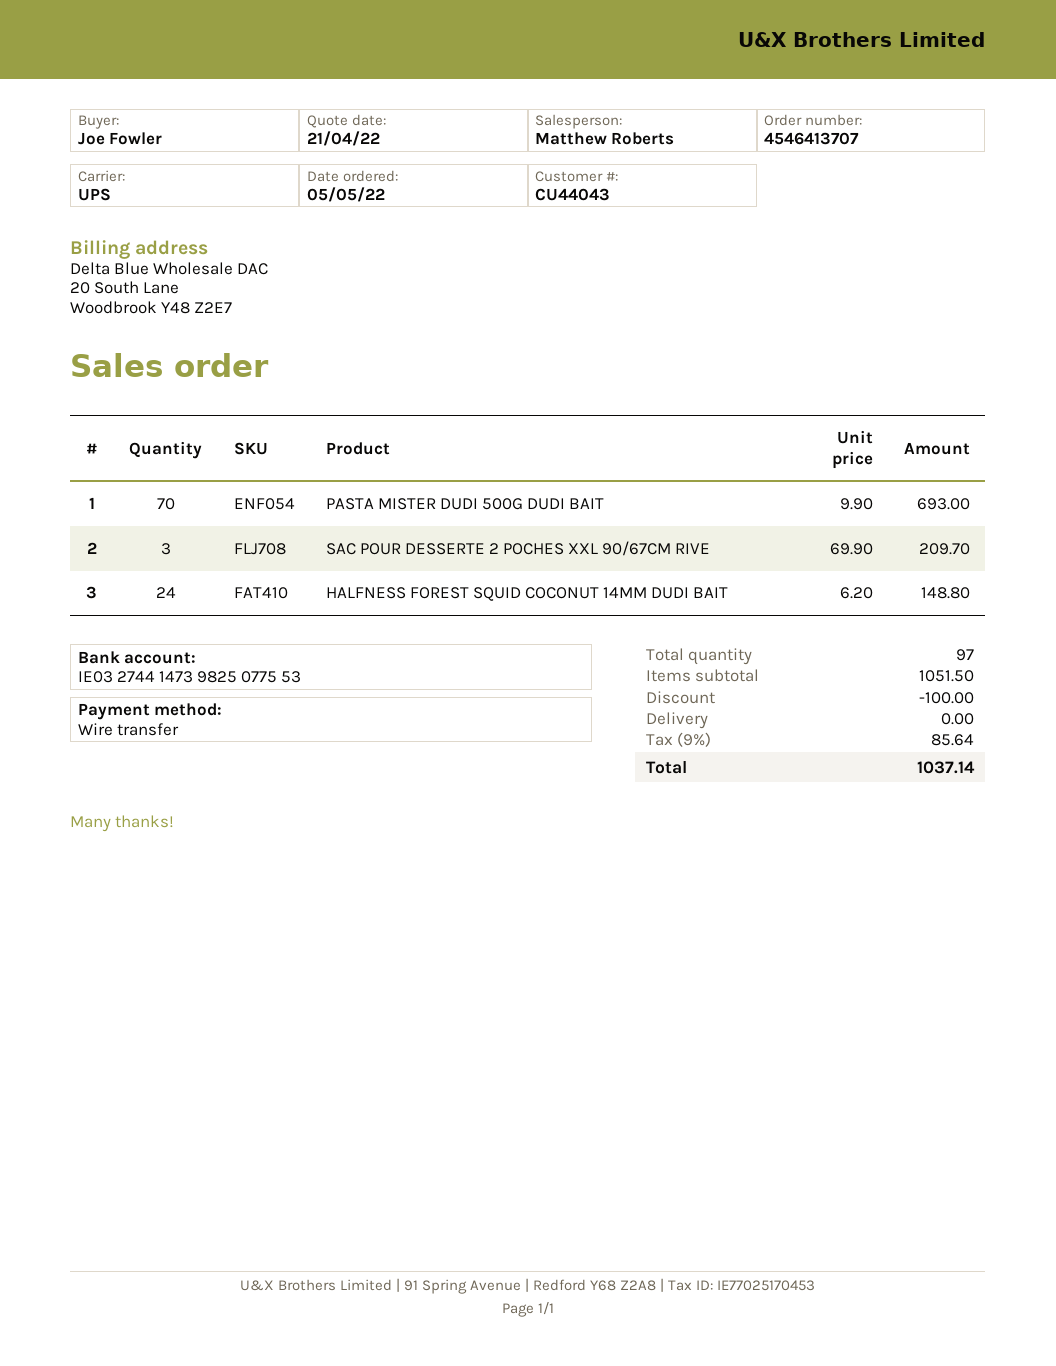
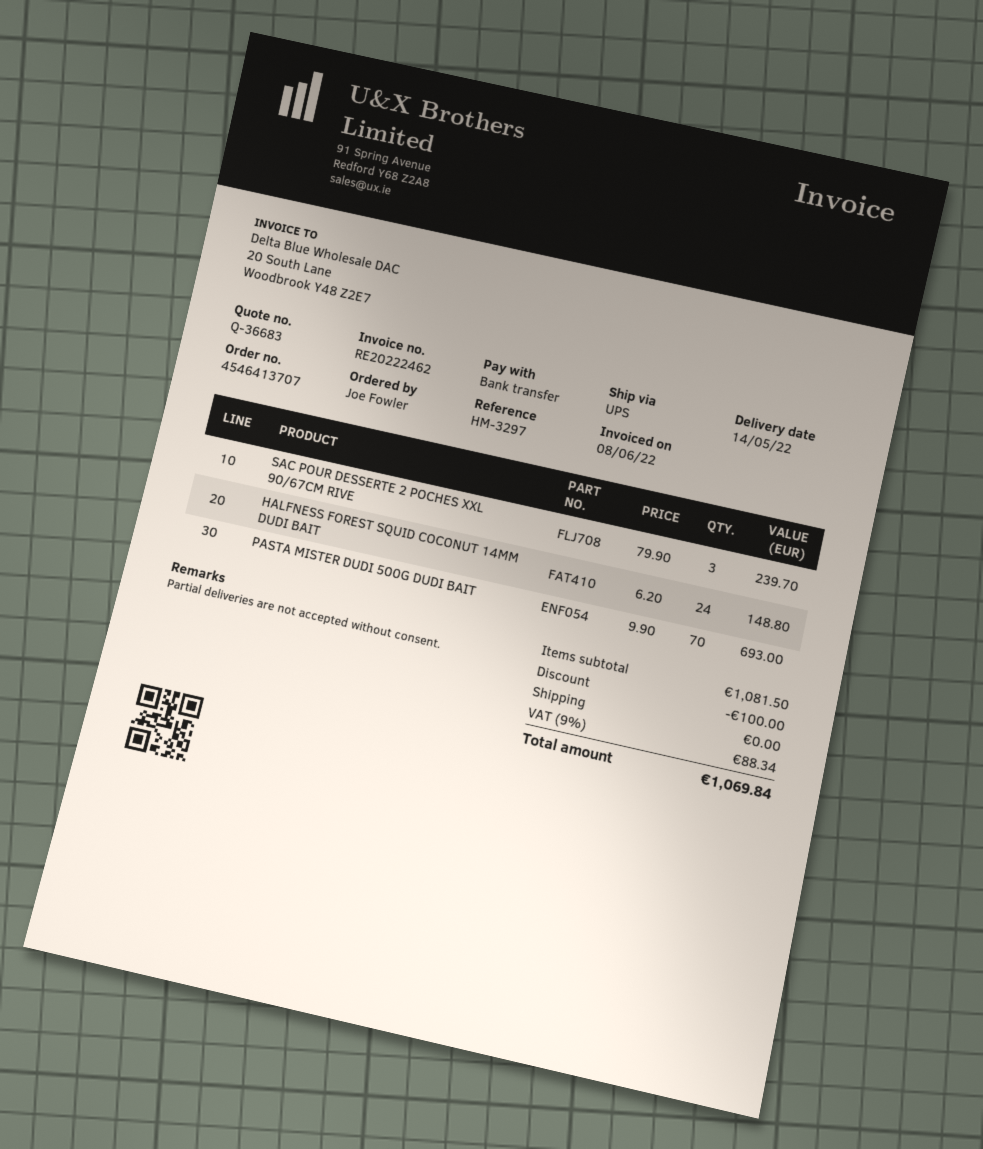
SAC POUR DESSERTE 2 POCHES XXL 90/67CM RIVE: 3 x 69.90 = 209.70 -> 3 x 79.90 = 239.70
subtotal: 1051.50 -> 1081.50
tax: 9% = 85.64 -> 9% = 88.34
total: 1037.14 -> 1069.84

